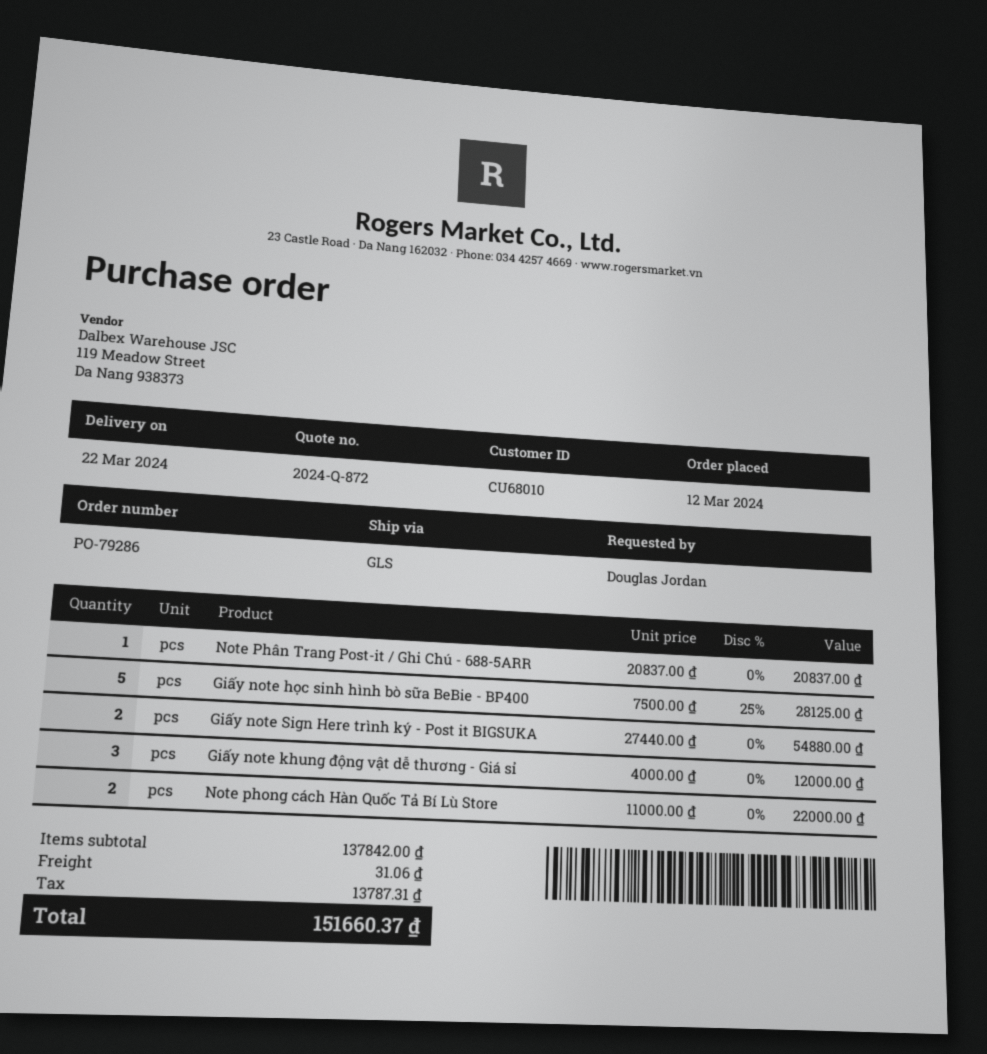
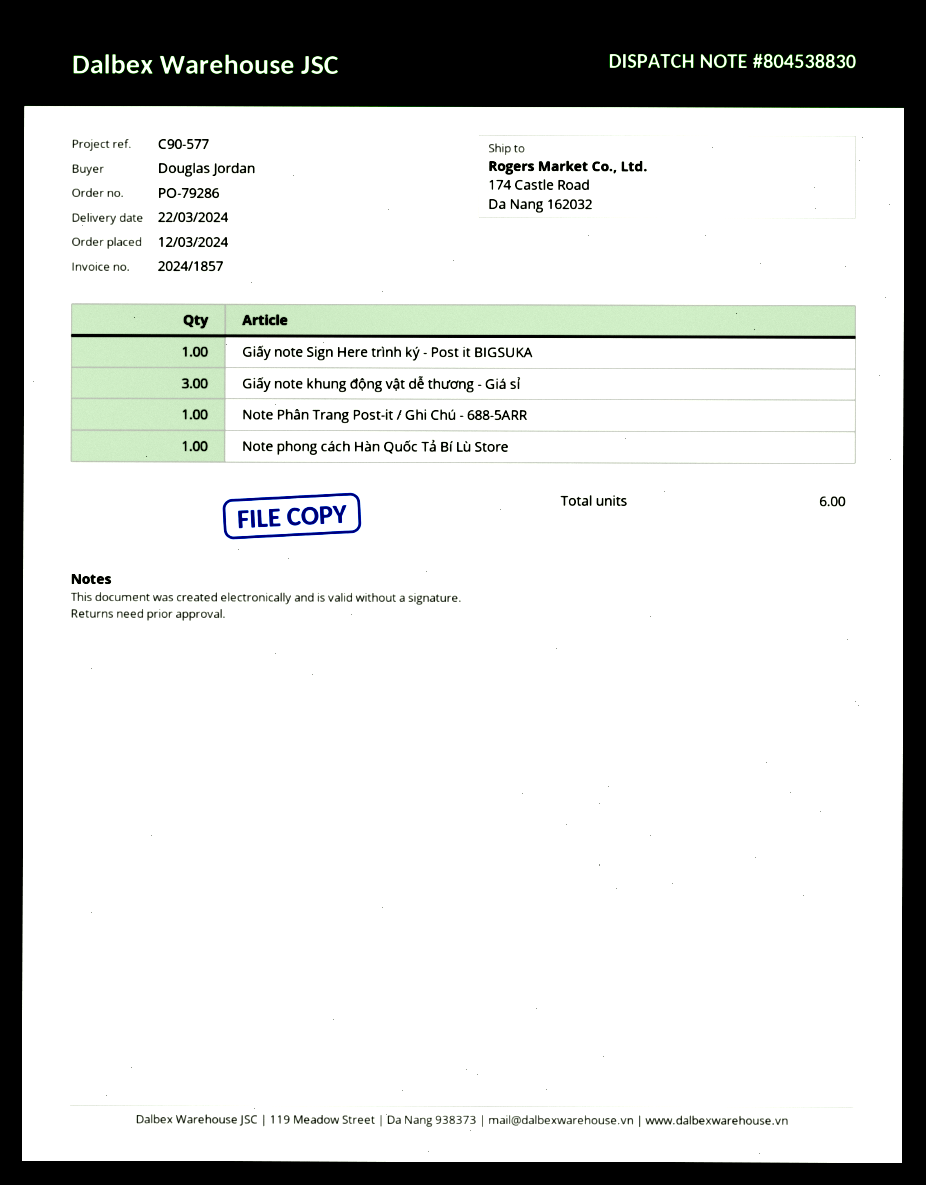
Giấy note học sinh hình bò sữa BeBie - BP400: 5 -> none
Giấy note Sign Here trình ký - Post it BIGSUKA: 2 -> 1
Note phong cách Hàn Quốc Tả Bí Lù Store: 2 -> 1

